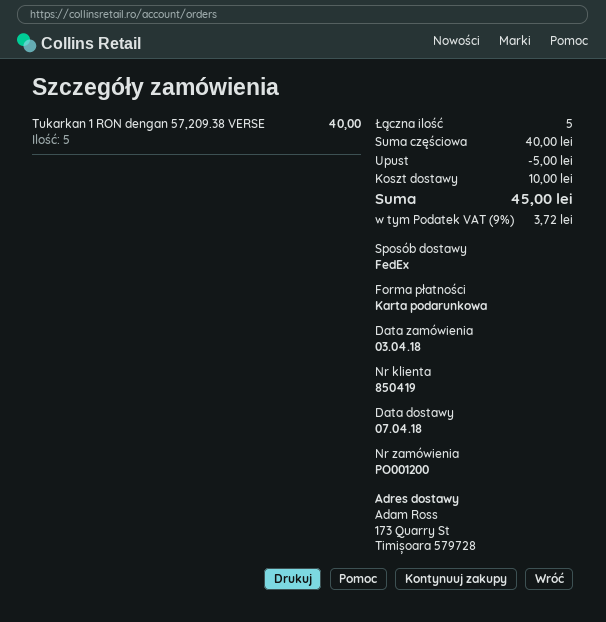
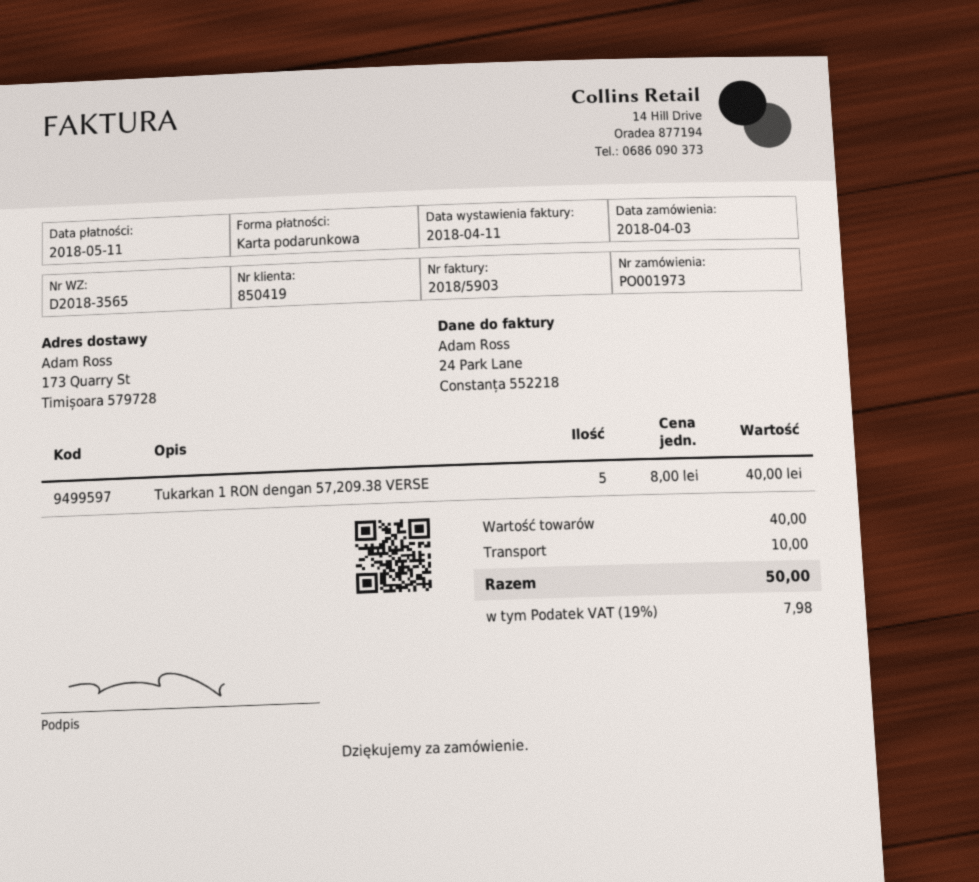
order number: PO001200 -> PO001973
discount: 5.00 -> none
tax: 9% = 3.72 -> 19% = 7.98
total: 45.00 -> 50.00

